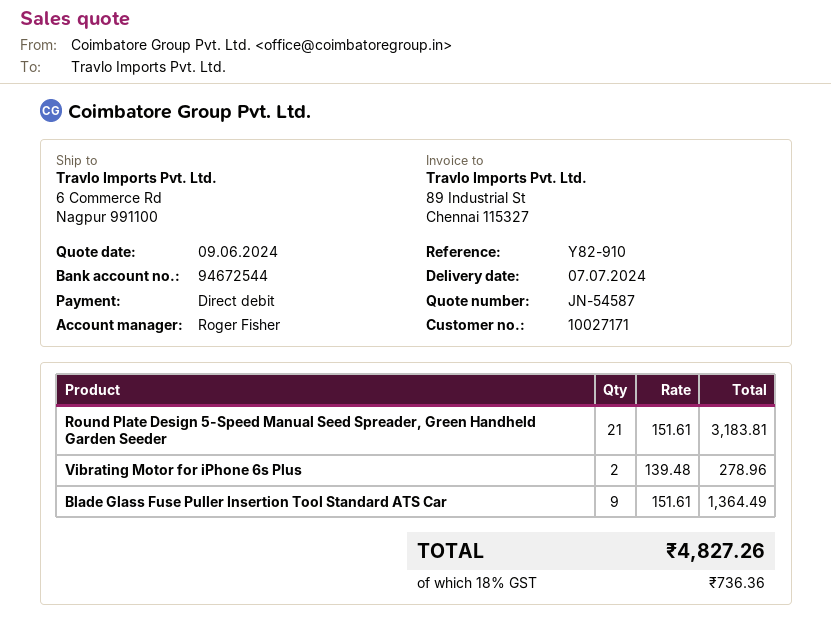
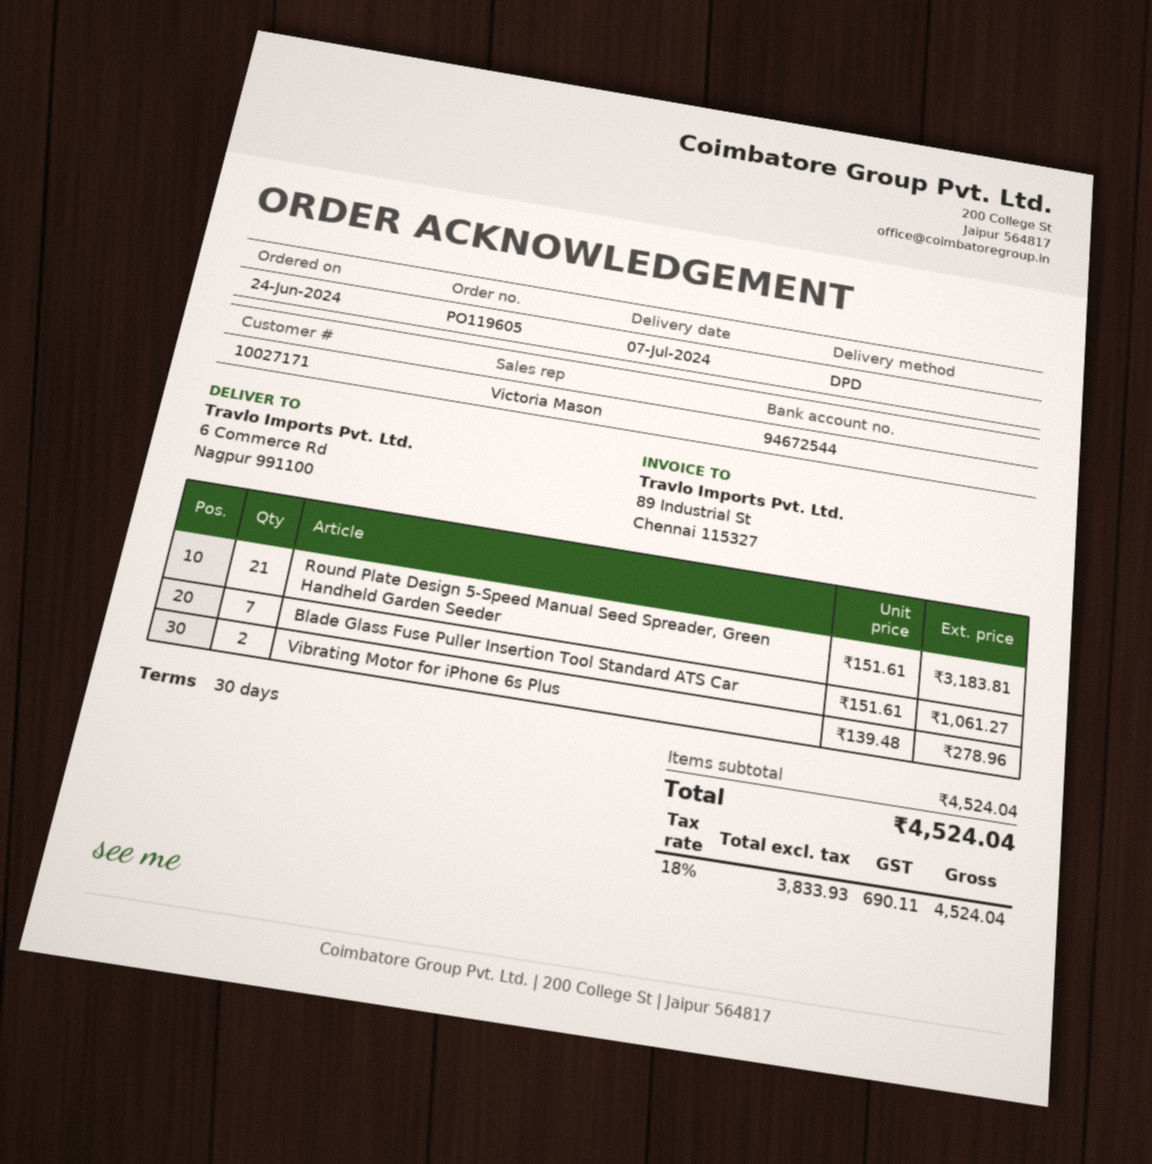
sales rep: Roger Fisher -> Victoria Mason
Blade Glass Fuse Puller Insertion Tool Standard ATS Car: 9 x 151.61 = 1364.49 -> 7 x 151.61 = 1061.27
tax: 18% = 736.36 -> 18% = 690.11
total: 4827.26 -> 4524.04

